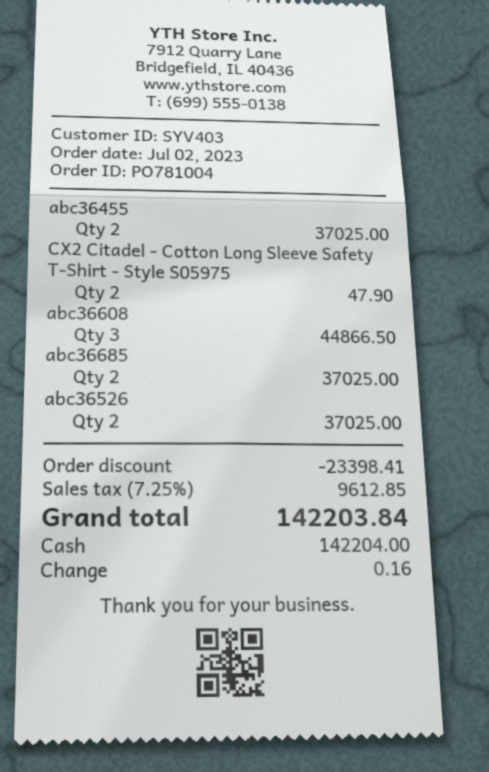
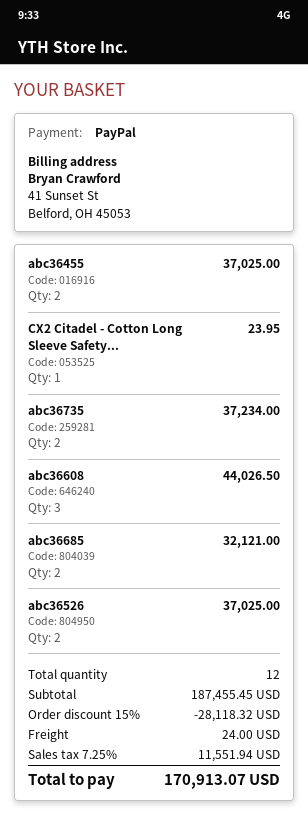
payment method: cash -> PayPal
CX2 Citadel - Cotton Long Sleeve Safety T-Shirt - Style S05975: 2 for 47.90 -> 1 for 23.95
abc36608: 3 for 44866.50 -> 3 for 44026.50
abc36685: 2 for 37025.00 -> 2 for 32121.00
abc36735: none -> 2 for 37234.00
discount: 23398.41 -> 28118.32
shipping: none -> 24.00
tax: 7.25% = 9612.85 -> 7.25% = 11551.94
total: 142203.84 -> 170913.07

